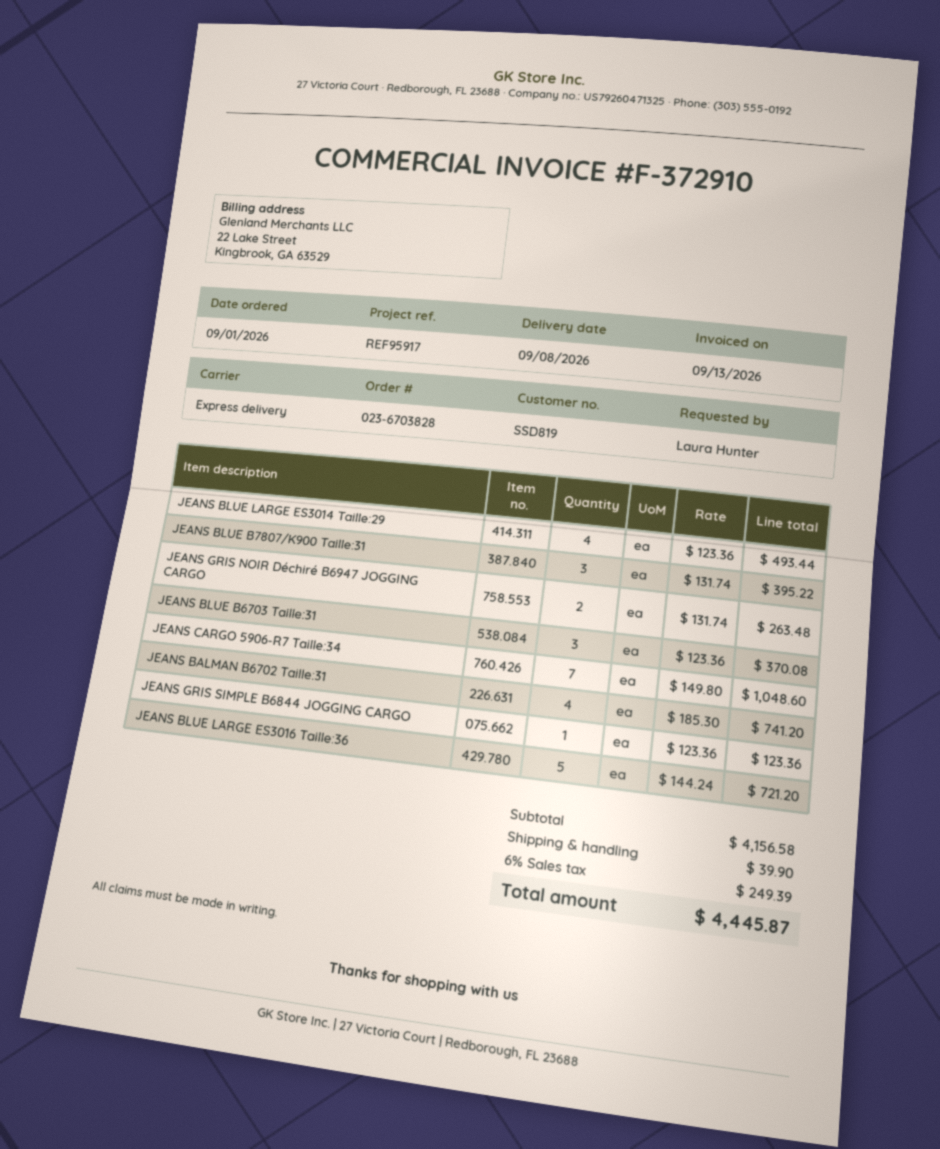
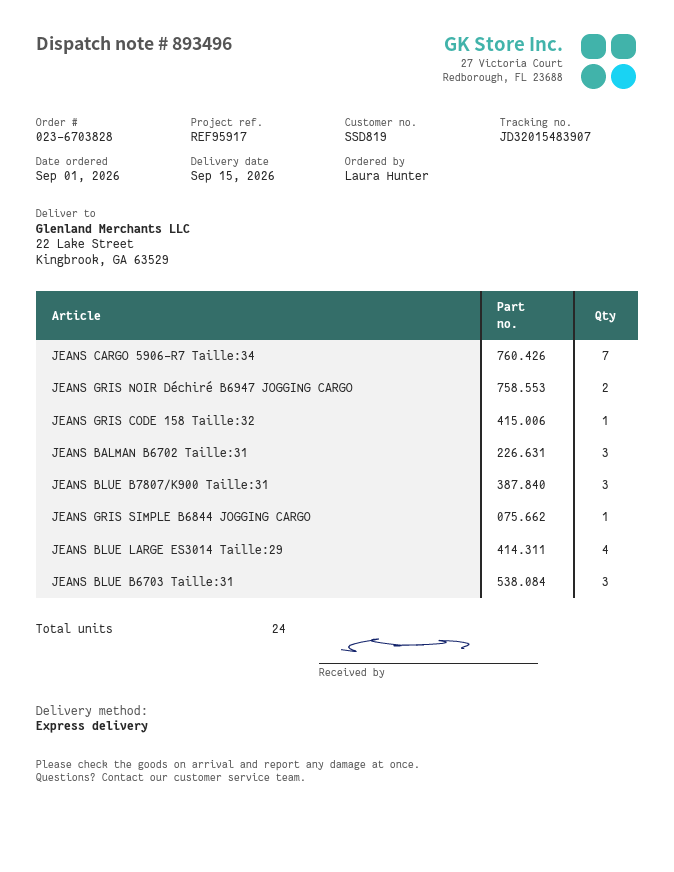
delivery date: 2026-09-08 -> 2026-09-15
JEANS BALMAN B6702 Taille:31: 4 -> 3
JEANS BLUE LARGE ES3016 Taille:36: 5 -> none
JEANS GRIS CODE 158 Taille:32: none -> 1

